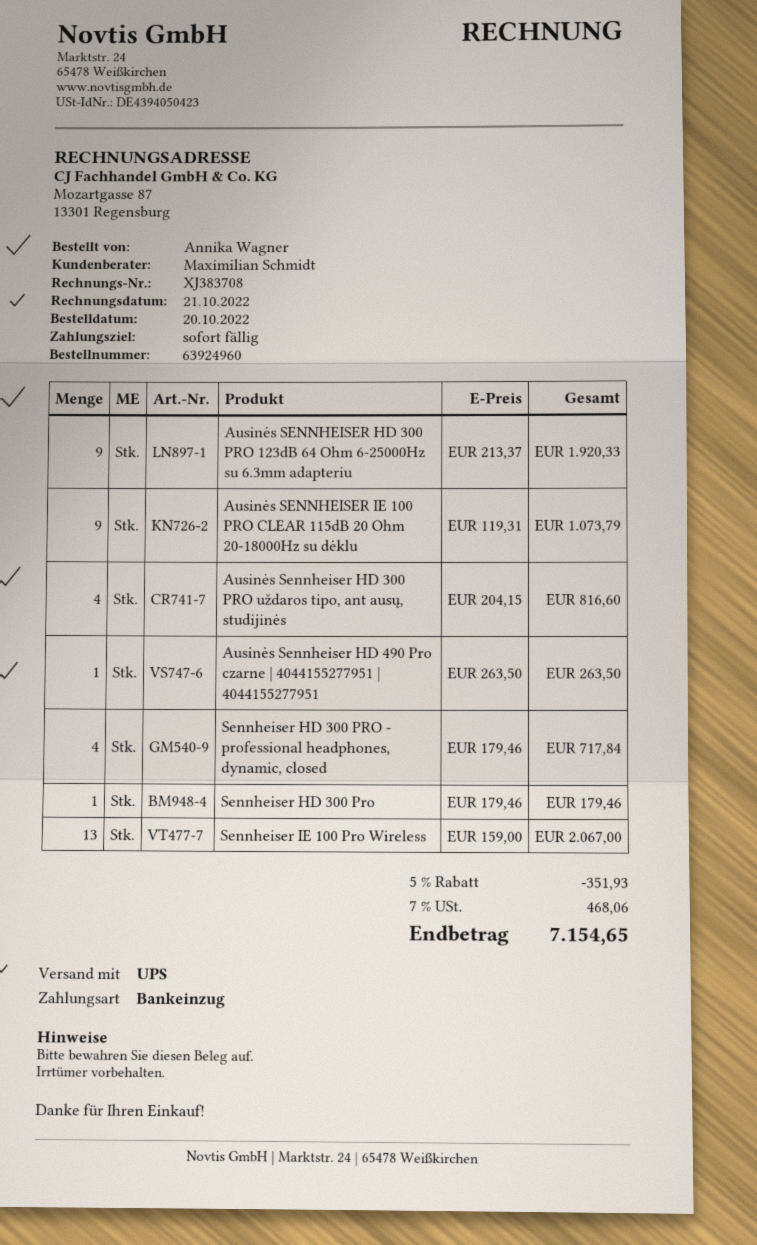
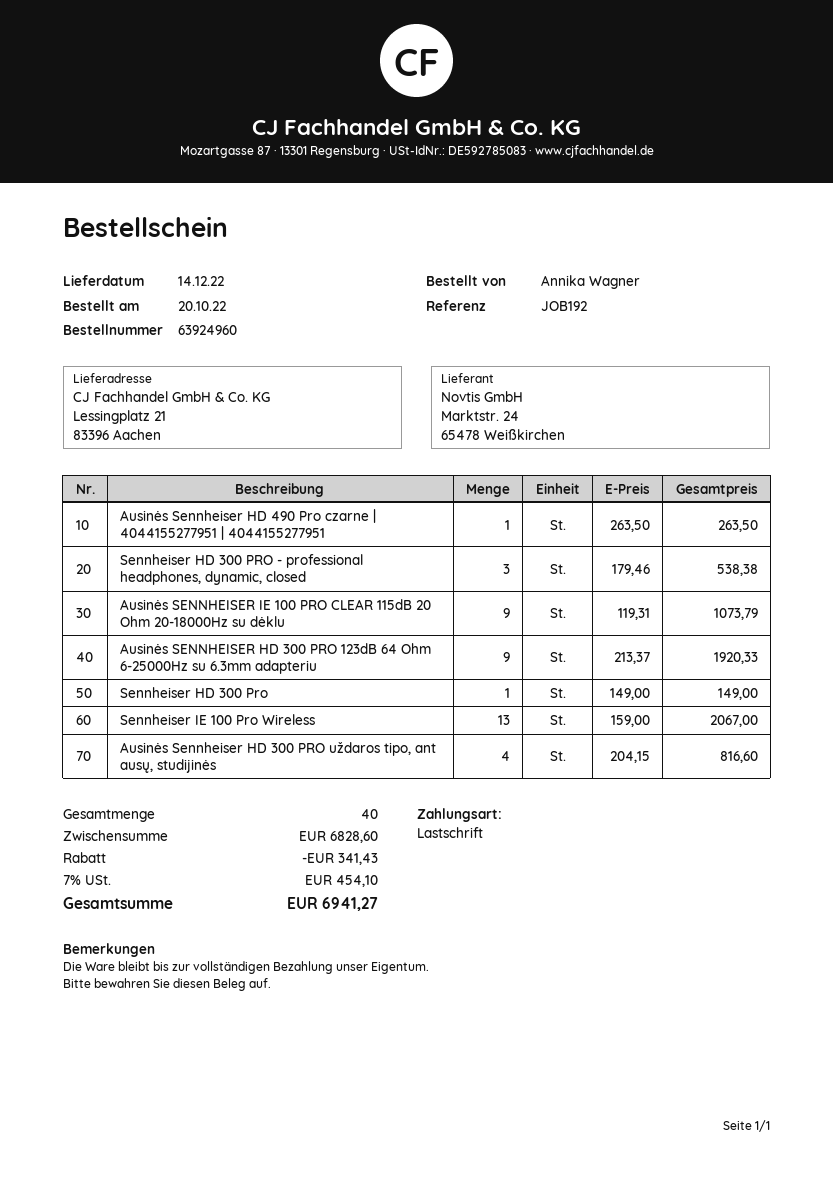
Sennheiser HD 300 PRO - professional headphones, dynamic, closed: 4 x 179.46 = 717.84 -> 3 x 179.46 = 538.38
Sennheiser HD 300 Pro: 1 x 179.46 = 179.46 -> 1 x 149.00 = 149.00
discount: 351.93 -> 341.43
tax: 7% = 468.06 -> 7% = 454.10
total: 7154.65 -> 6941.27

